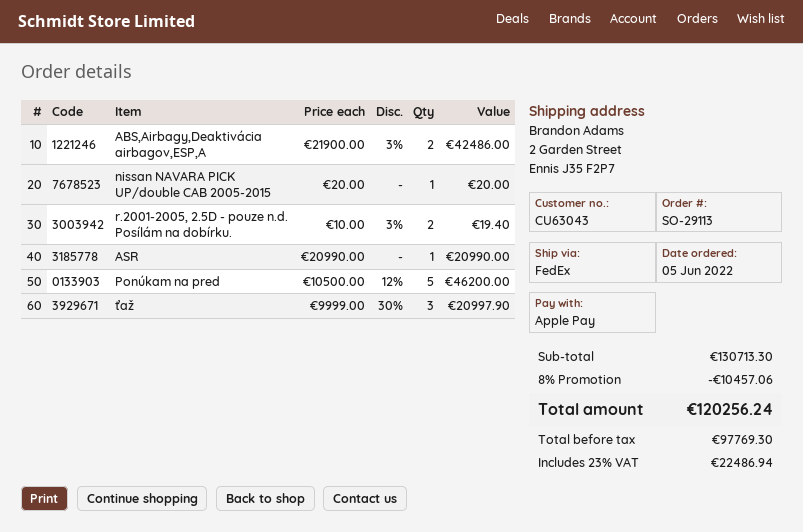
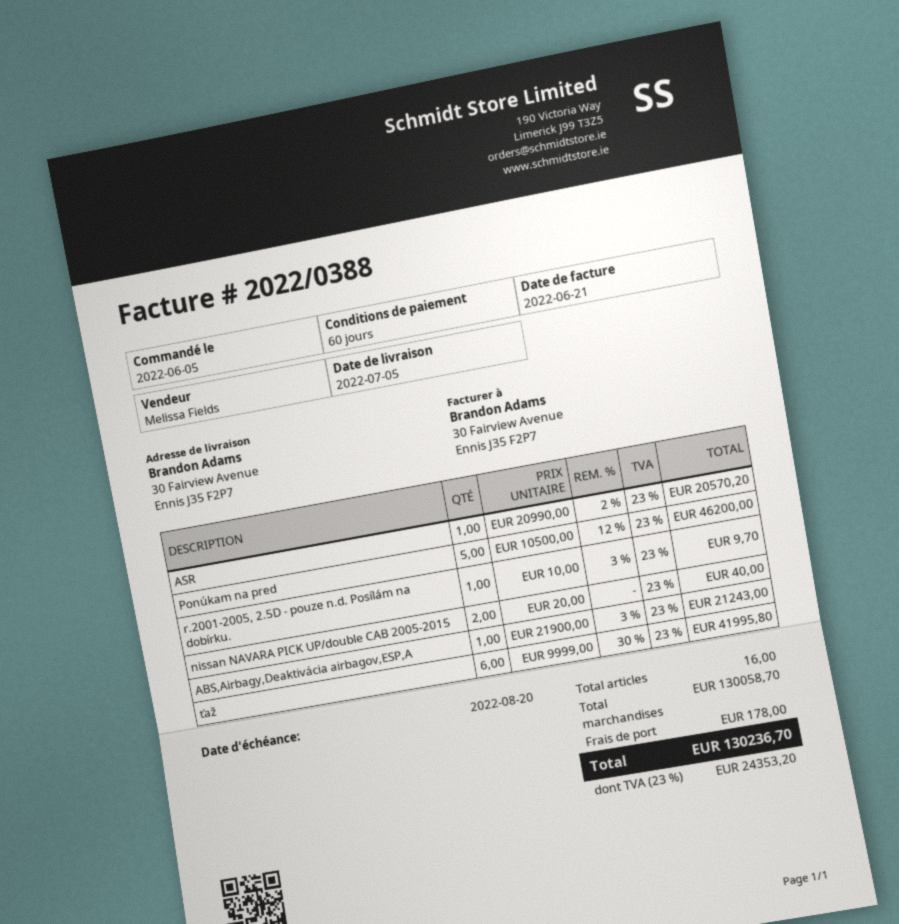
ship to: 2 Garden Street, Ennis J35 F2P7 -> 30 Fairview Avenue, Ennis J35 F2P7
ABS,Airbagy,Deaktivácia airbagov,ESP,A: 2 x 21900.00 - 3% = 42486.00 -> 1 x 21900.00 - 3% = 21243.00
nissan NAVARA PICK UP/double CAB 2005-2015: 1 x 20.00 = 20.00 -> 2 x 20.00 = 40.00
r.2001-2005, 2.5D - pouze n.d. Posílám na dobírku.: 2 x 10.00 - 3% = 19.40 -> 1 x 10.00 - 3% = 9.70
ASR: 1 x 20990.00 = 20990.00 -> 1 x 20990.00 - 2% = 20570.20
ťaž: 3 x 9999.00 - 30% = 20997.90 -> 6 x 9999.00 - 30% = 41995.80
subtotal: 130713.30 -> 130058.70
discount: 8% = 10457.06 -> none
shipping: none -> 178.00
tax: 23% = 22486.94 -> 23% = 24353.20
total: 120256.24 -> 130236.70

